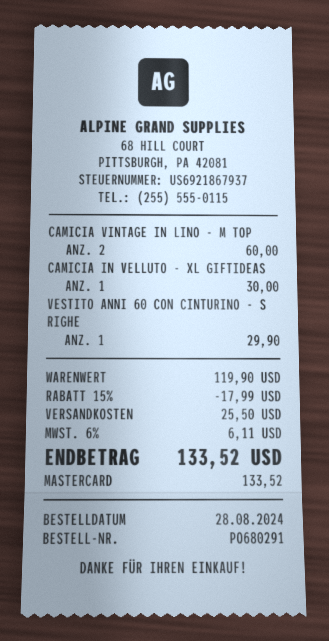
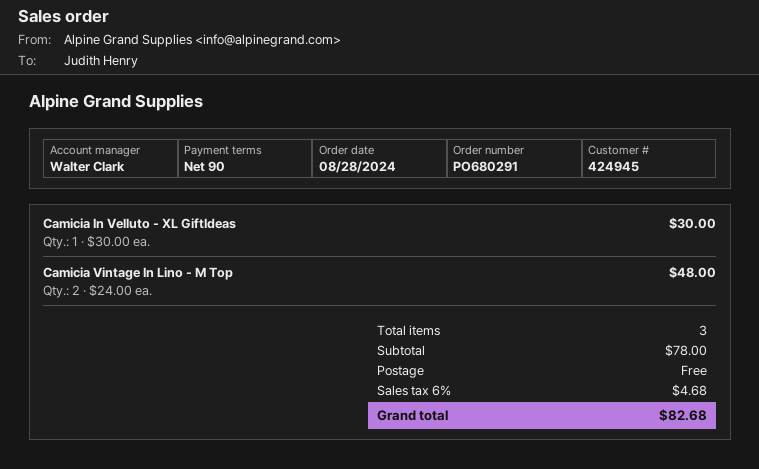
CAMICIA VINTAGE IN LINO - M TOP: 2 for 60.00 -> 2 for 48.00
VESTITO ANNI 60 CON CINTURINO - S RIGHE: 1 for 29.90 -> none
subtotal: 119.90 -> 78.00
discount: 15% = 17.99 -> none
shipping: 25.50 -> 0.00
tax: 6% = 6.11 -> 6% = 4.68
total: 133.52 -> 82.68

